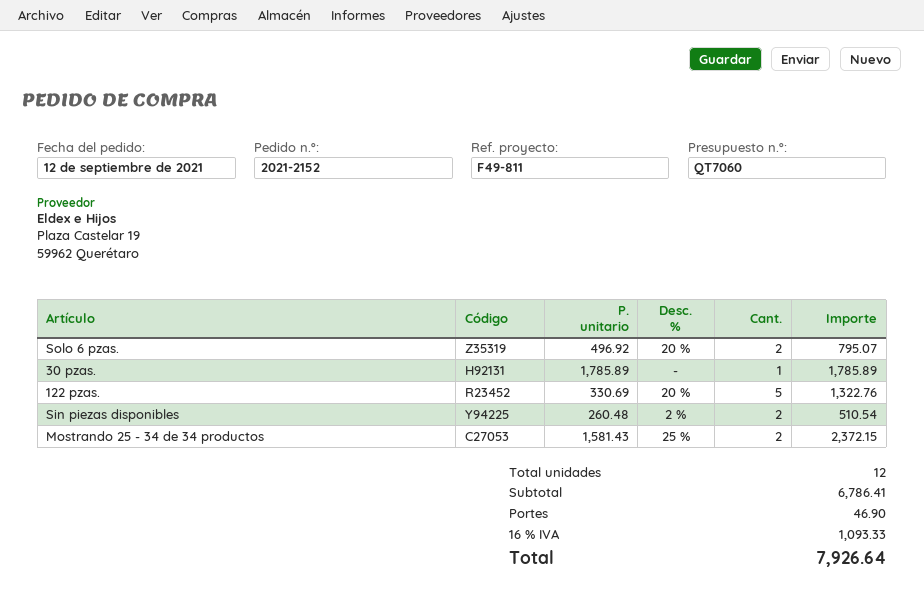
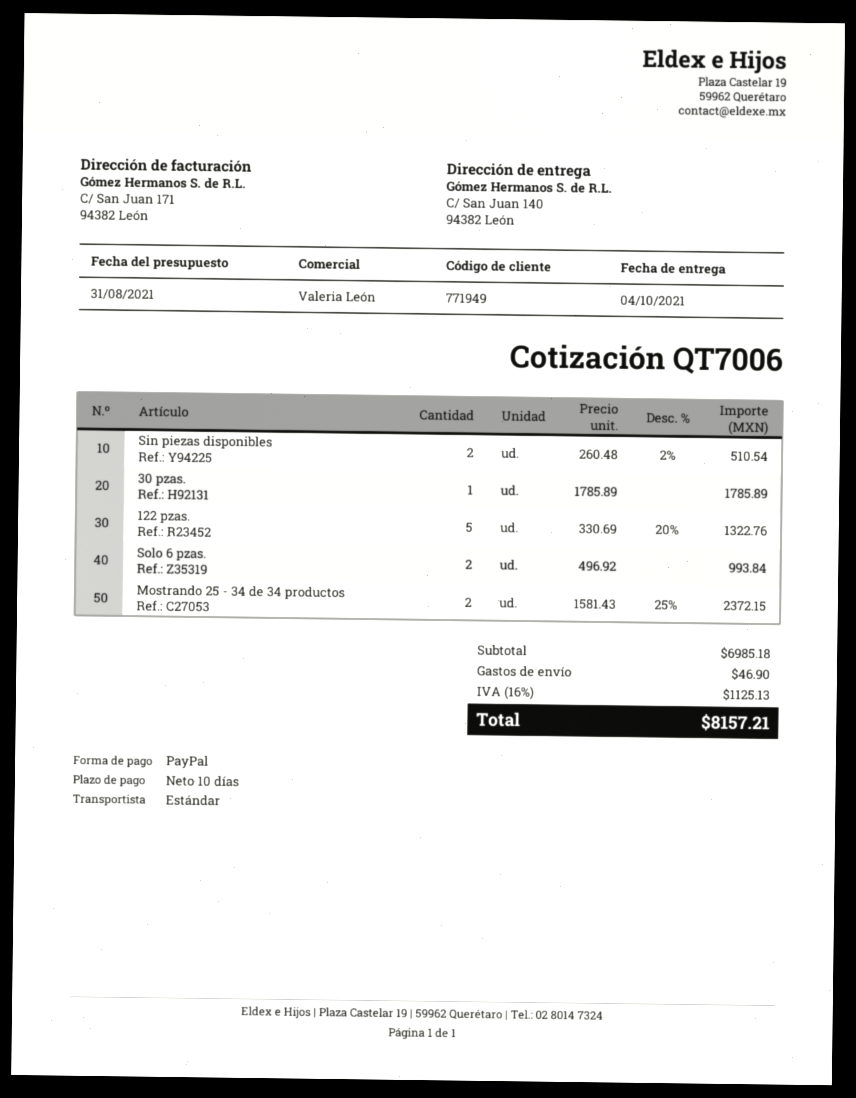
quote number: QT7060 -> QT7006
Solo 6 pzas.: 2 x 496.92 - 20% = 795.07 -> 2 x 496.92 = 993.84
subtotal: 6786.41 -> 6985.18
tax: 16% = 1093.33 -> 16% = 1125.13
total: 7926.64 -> 8157.21

